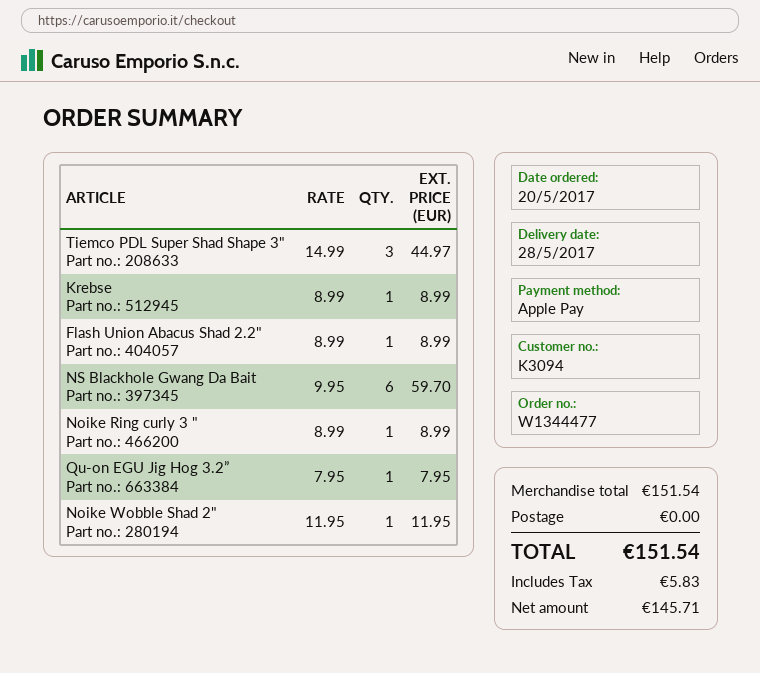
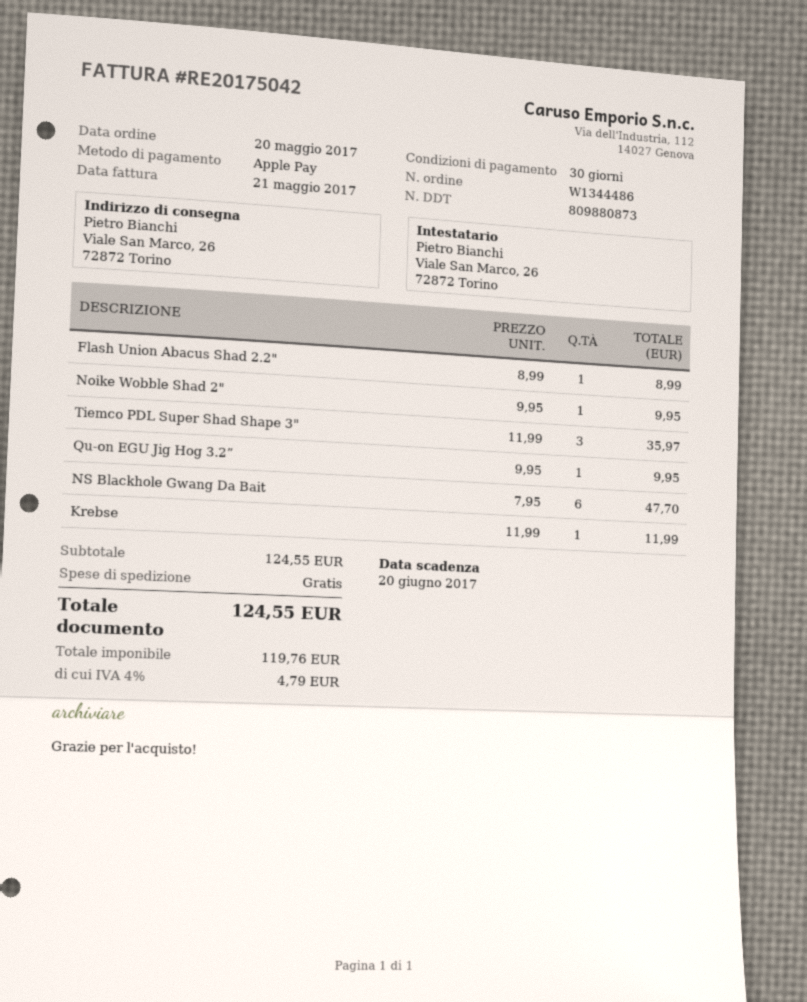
order number: W1344477 -> W1344486
Tiemco PDL Super Shad Shape 3": 3 x 14.99 = 44.97 -> 3 x 11.99 = 35.97
Krebse: 1 x 8.99 = 8.99 -> 1 x 11.99 = 11.99
NS Blackhole Gwang Da Bait: 6 x 9.95 = 59.70 -> 6 x 7.95 = 47.70
Noike Ring curly 3 ": 1 x 8.99 = 8.99 -> none
Qu-on EGU Jig Hog 3.2”: 1 x 7.95 = 7.95 -> 1 x 9.95 = 9.95
Noike Wobble Shad 2": 1 x 11.95 = 11.95 -> 1 x 9.95 = 9.95
subtotal: 151.54 -> 124.55
net: 145.71 -> 119.76
tax: 5.83 -> 4.79
total: 151.54 -> 124.55

